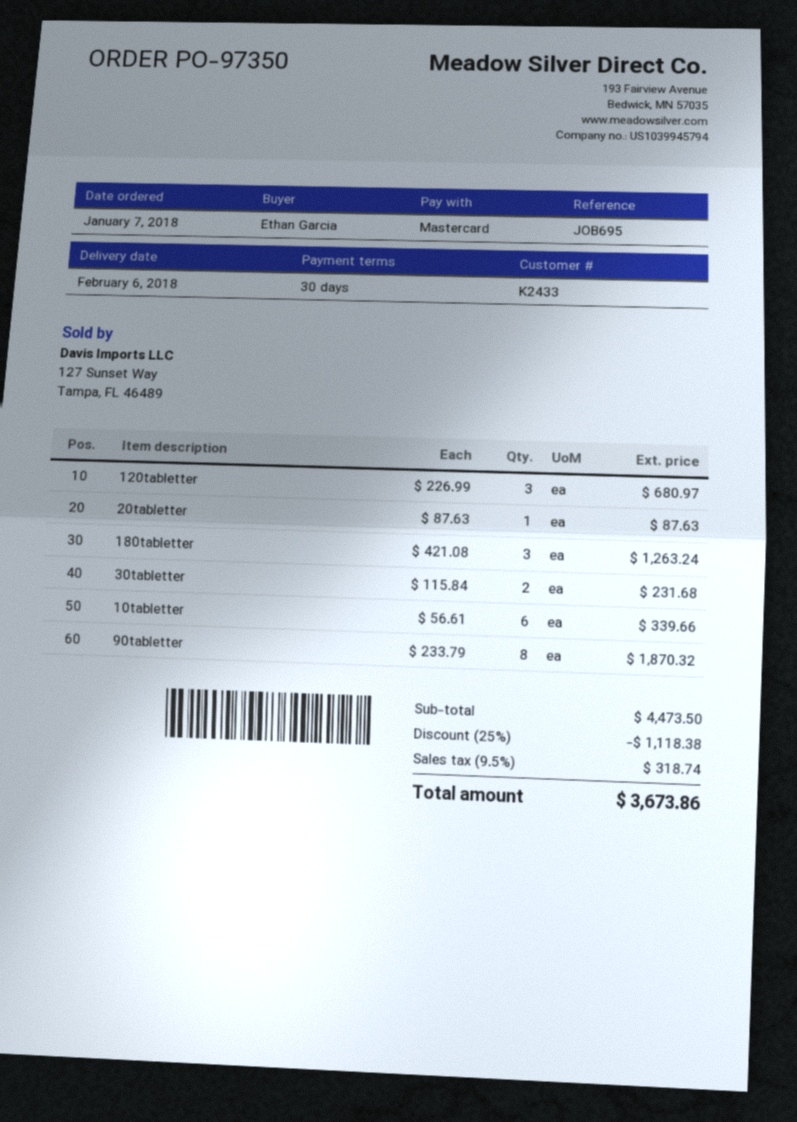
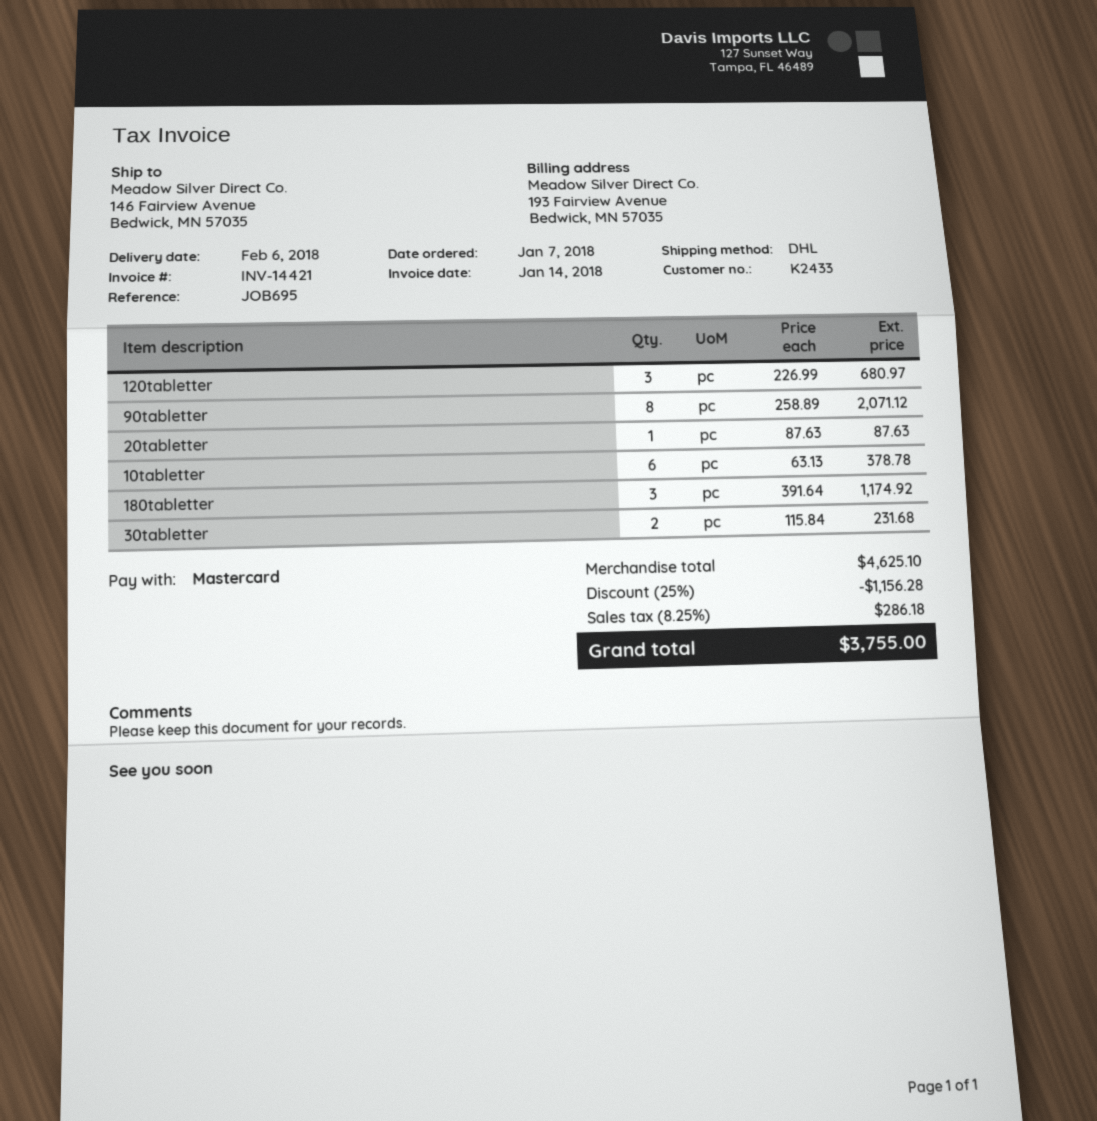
180tabletter: 3 x 421.08 = 1263.24 -> 3 x 391.64 = 1174.92
10tabletter: 6 x 56.61 = 339.66 -> 6 x 63.13 = 378.78
90tabletter: 8 x 233.79 = 1870.32 -> 8 x 258.89 = 2071.12
subtotal: 4473.50 -> 4625.10
discount: 25% = 1118.38 -> 25% = 1156.28
tax: 9.5% = 318.74 -> 8.25% = 286.18
total: 3673.86 -> 3755.00

